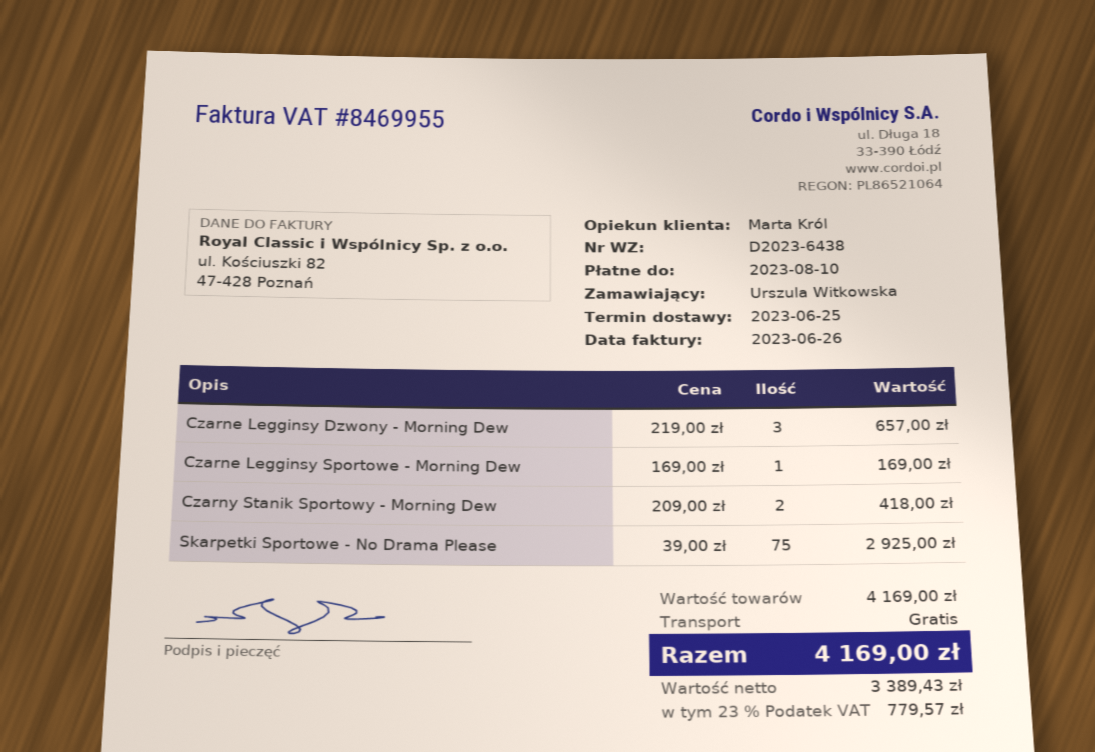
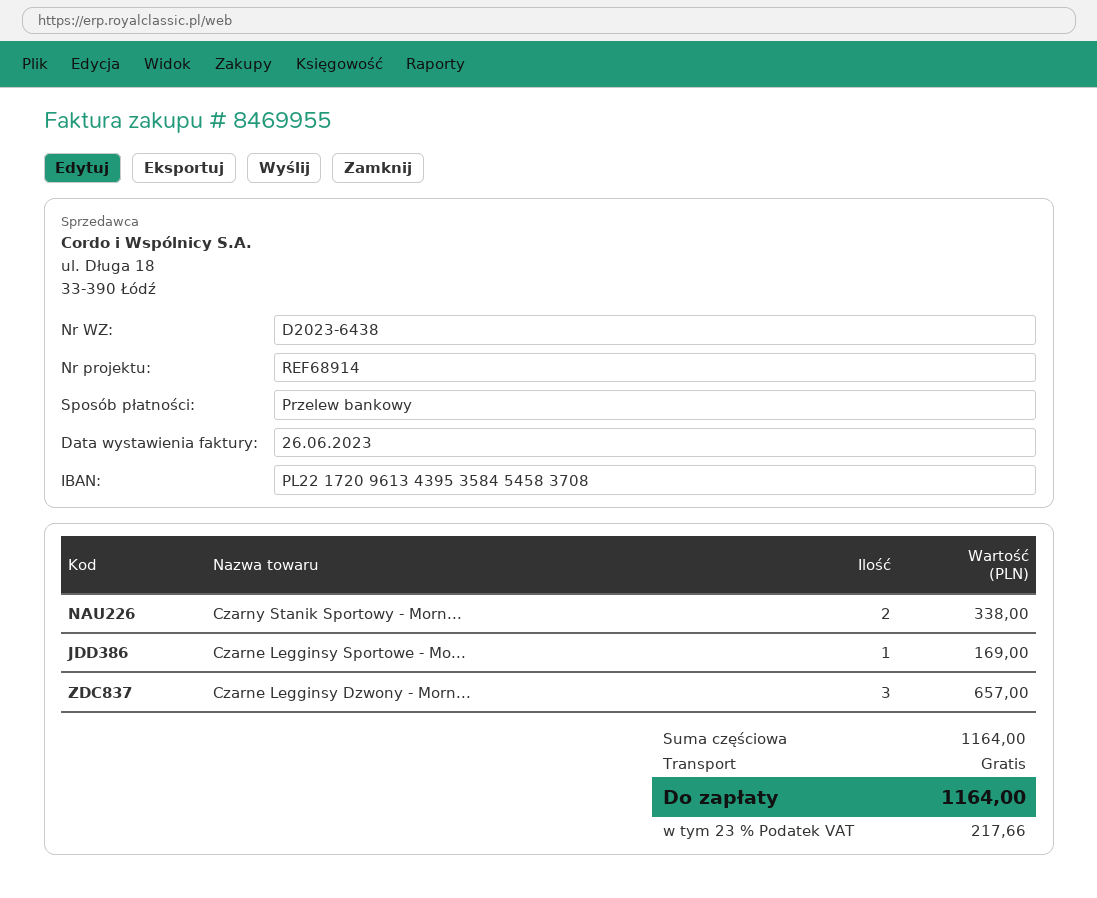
Czarny Stanik Sportowy - Morning Dew: 2 for 418.00 -> 2 for 338.00
Skarpetki Sportowe - No Drama Please: 75 for 2925.00 -> none
subtotal: 4169.00 -> 1164.00
tax: 23% = 779.57 -> 23% = 217.66
total: 4169.00 -> 1164.00

